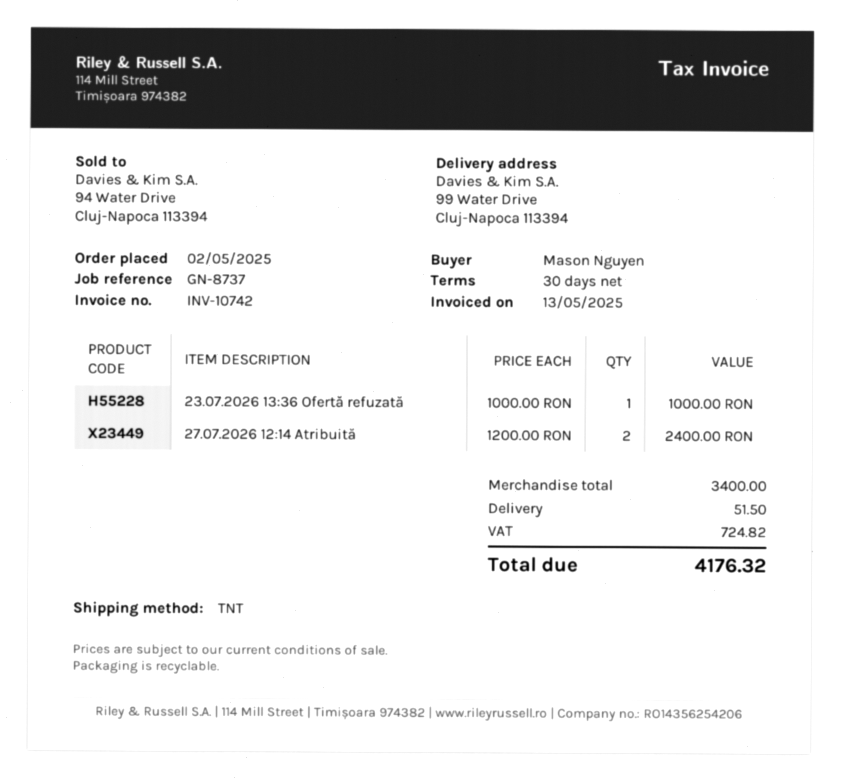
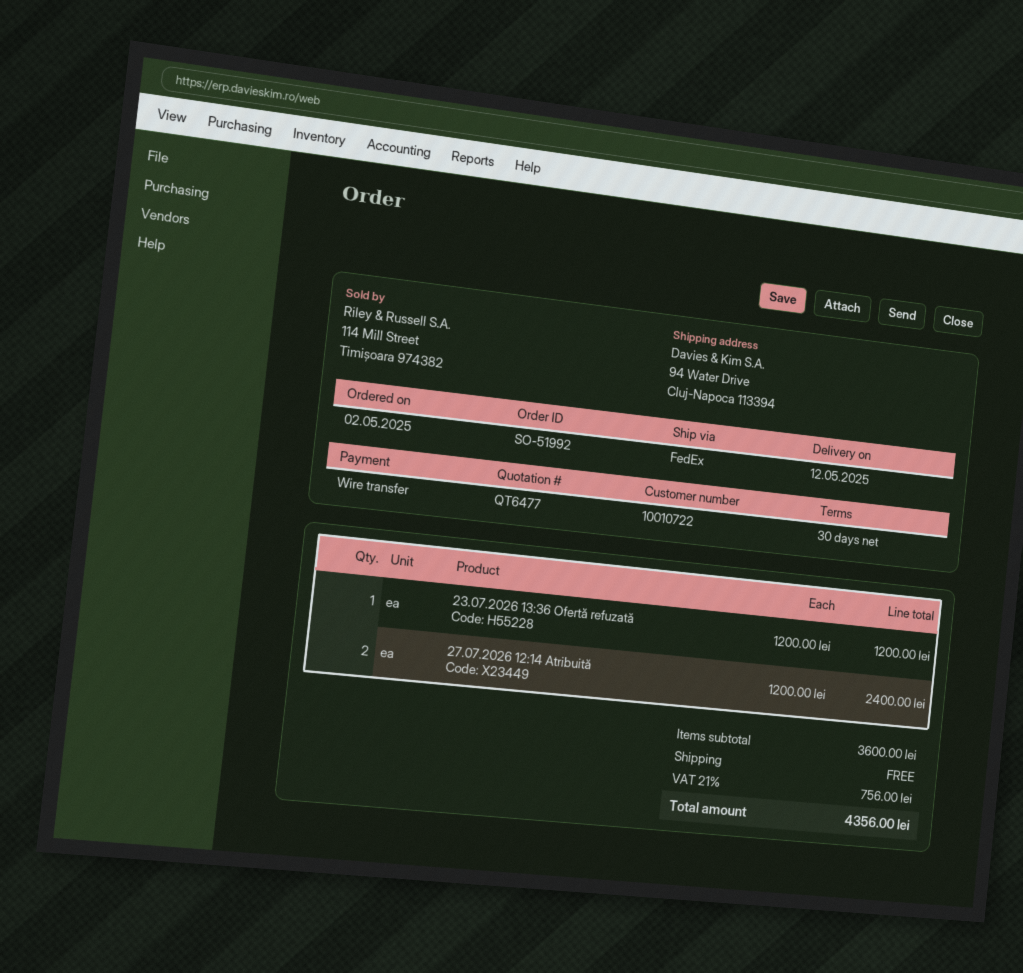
shipping method: TNT -> FedEx
ship to: 99 Water Drive, Cluj-Napoca 113394 -> 94 Water Drive, Cluj-Napoca 113394
23.07.2026 13:36 Ofertă refuzată: 1 x 1000.00 = 1000.00 -> 1 x 1200.00 = 1200.00
subtotal: 3400.00 -> 3600.00
shipping: 51.50 -> 0.00
tax: 724.82 -> 756.00
total: 4176.32 -> 4356.00

